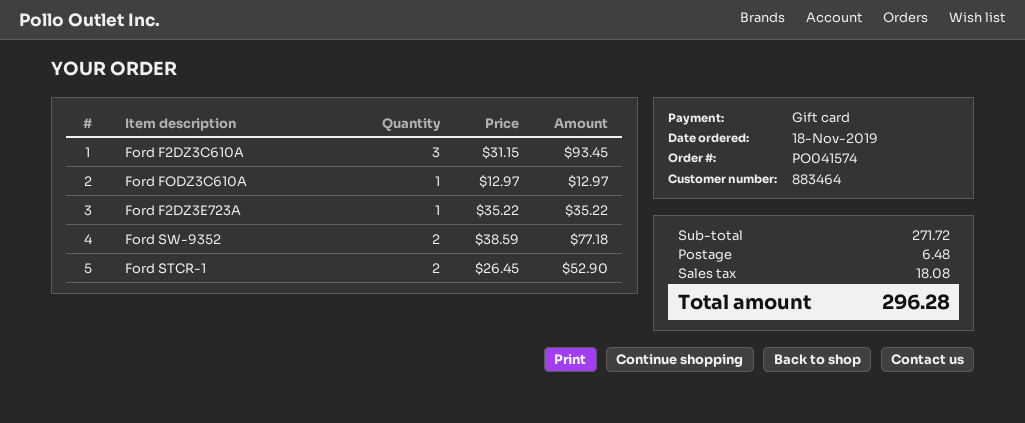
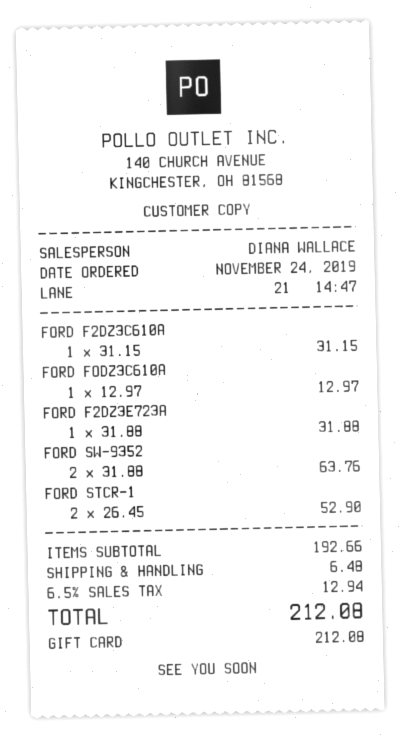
order date: 2019-11-18 -> 2019-11-24
Ford F2DZ3C610A: 3 x 31.15 = 93.45 -> 1 x 31.15 = 31.15
Ford F2DZ3E723A: 1 x 35.22 = 35.22 -> 1 x 31.88 = 31.88
Ford SW-9352: 2 x 38.59 = 77.18 -> 2 x 31.88 = 63.76
subtotal: 271.72 -> 192.66
tax: 18.08 -> 12.94
total: 296.28 -> 212.08

